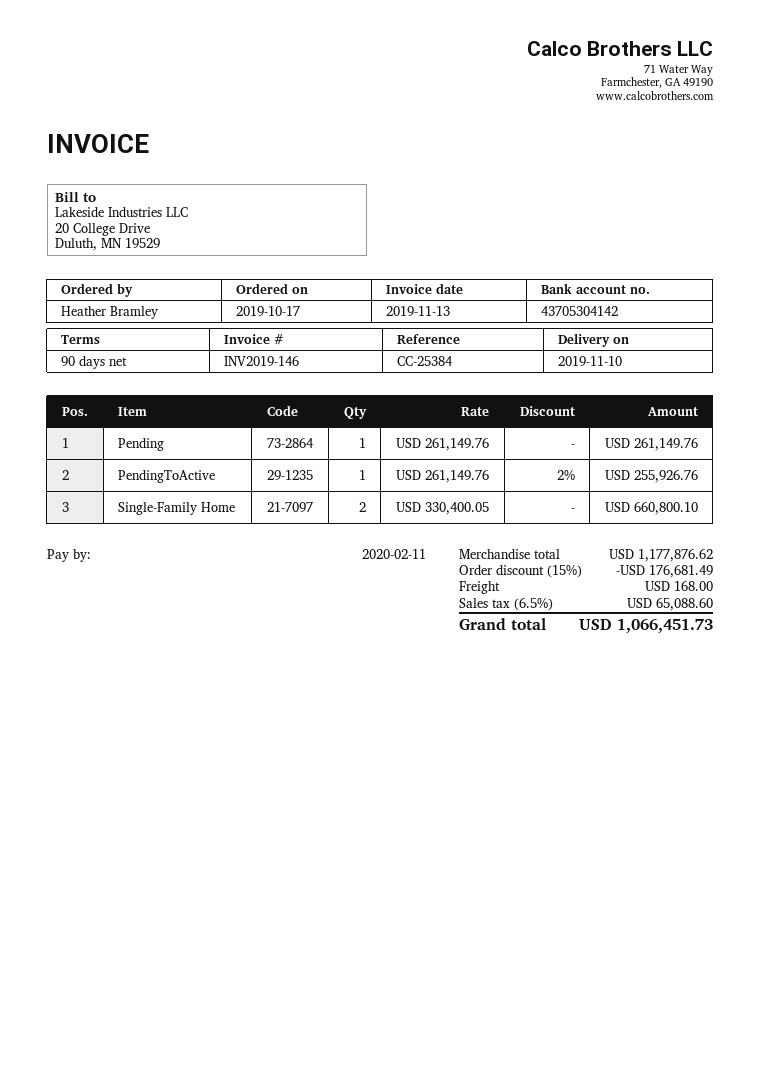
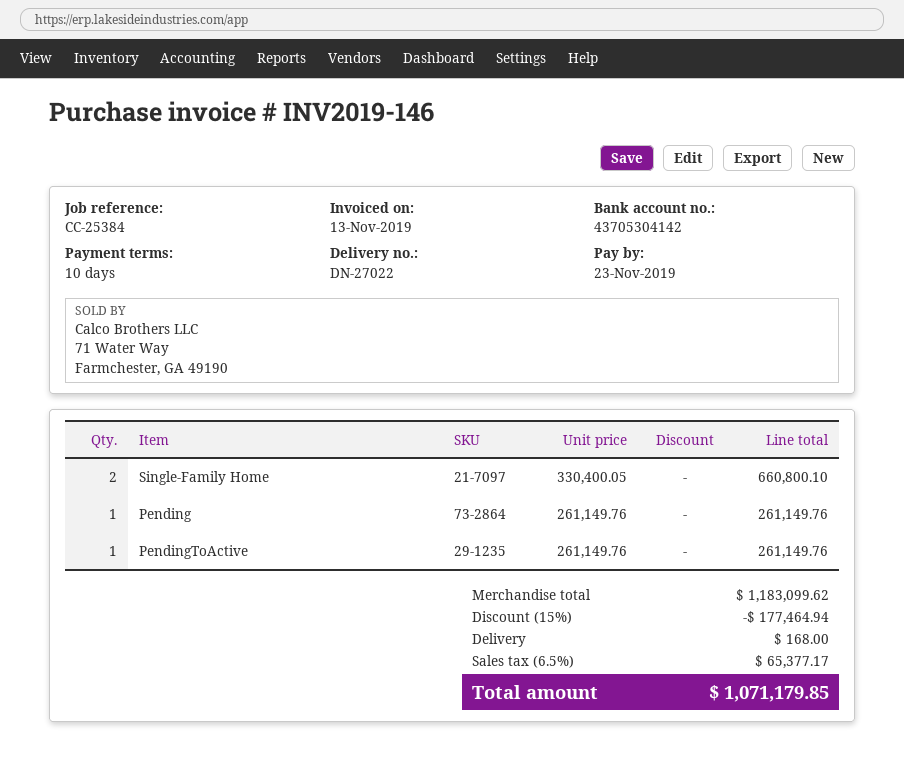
payment terms: 90 days -> 10 days
due date: 2020-02-11 -> 2019-11-23
PendingToActive: 1 x 261149.76 - 2% = 255926.76 -> 1 x 261149.76 = 261149.76
subtotal: 1177876.62 -> 1183099.62
discount: 15% = 176681.49 -> 15% = 177464.94
tax: 6.5% = 65088.60 -> 6.5% = 65377.17
total: 1066451.73 -> 1071179.85

